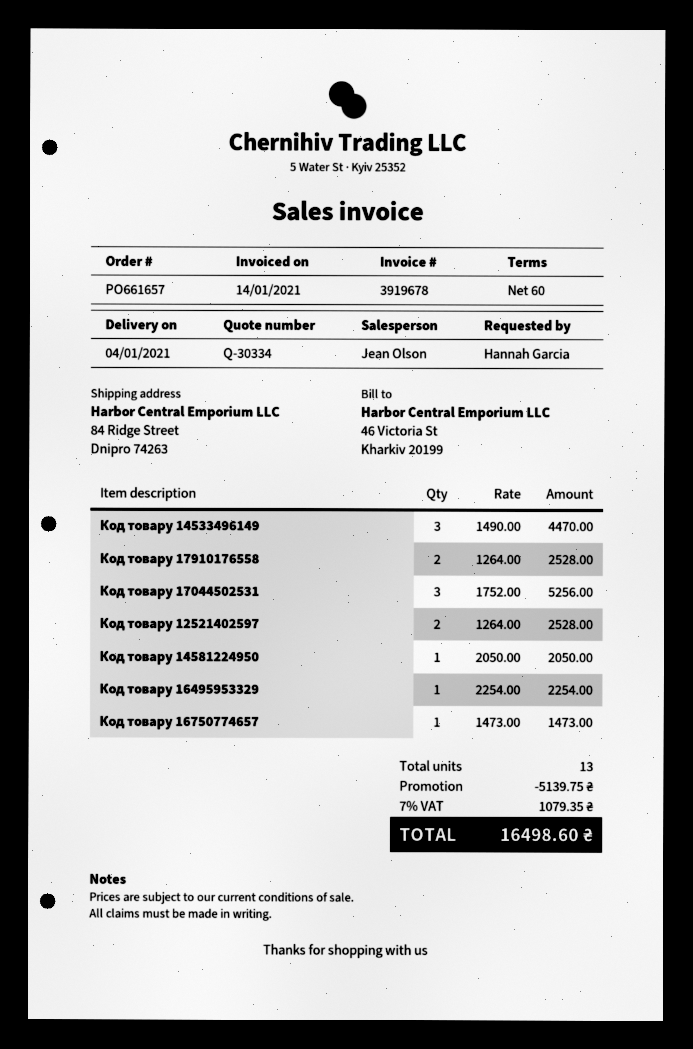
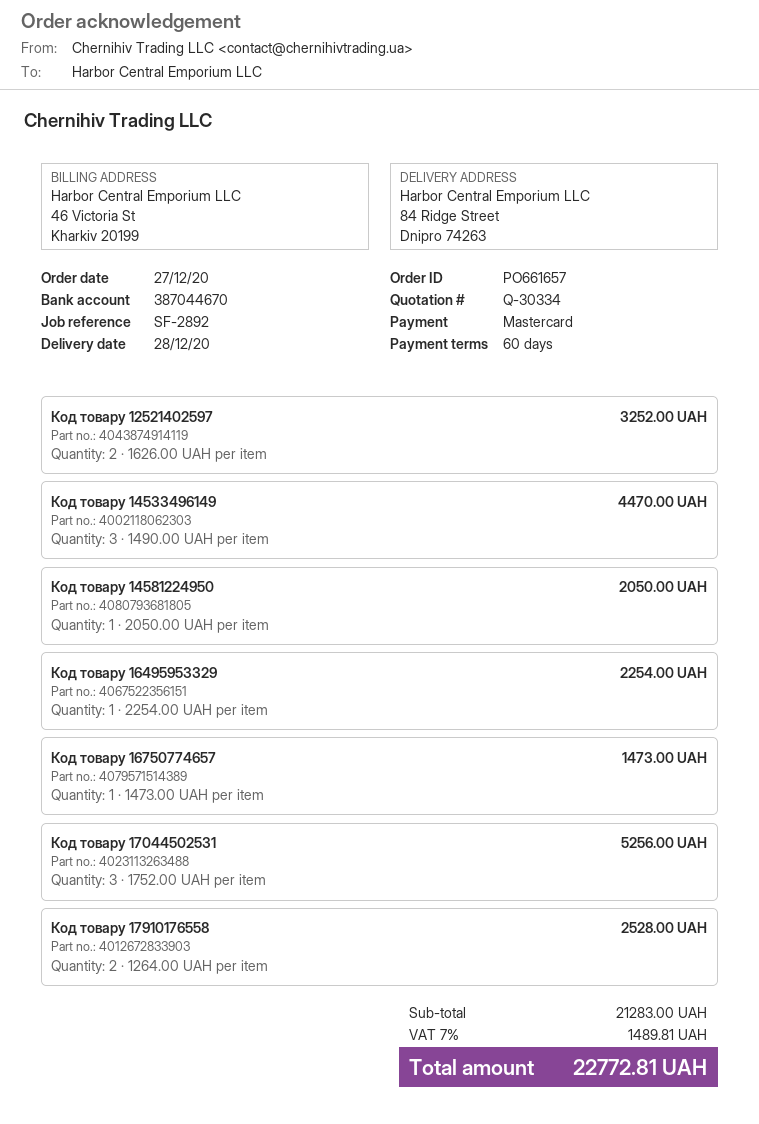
delivery date: 2021-01-04 -> 2020-12-28
Код товару 12521402597: 2 x 1264.00 = 2528.00 -> 2 x 1626.00 = 3252.00
discount: 5139.75 -> none
tax: 7% = 1079.35 -> 7% = 1489.81
total: 16498.60 -> 22772.81

